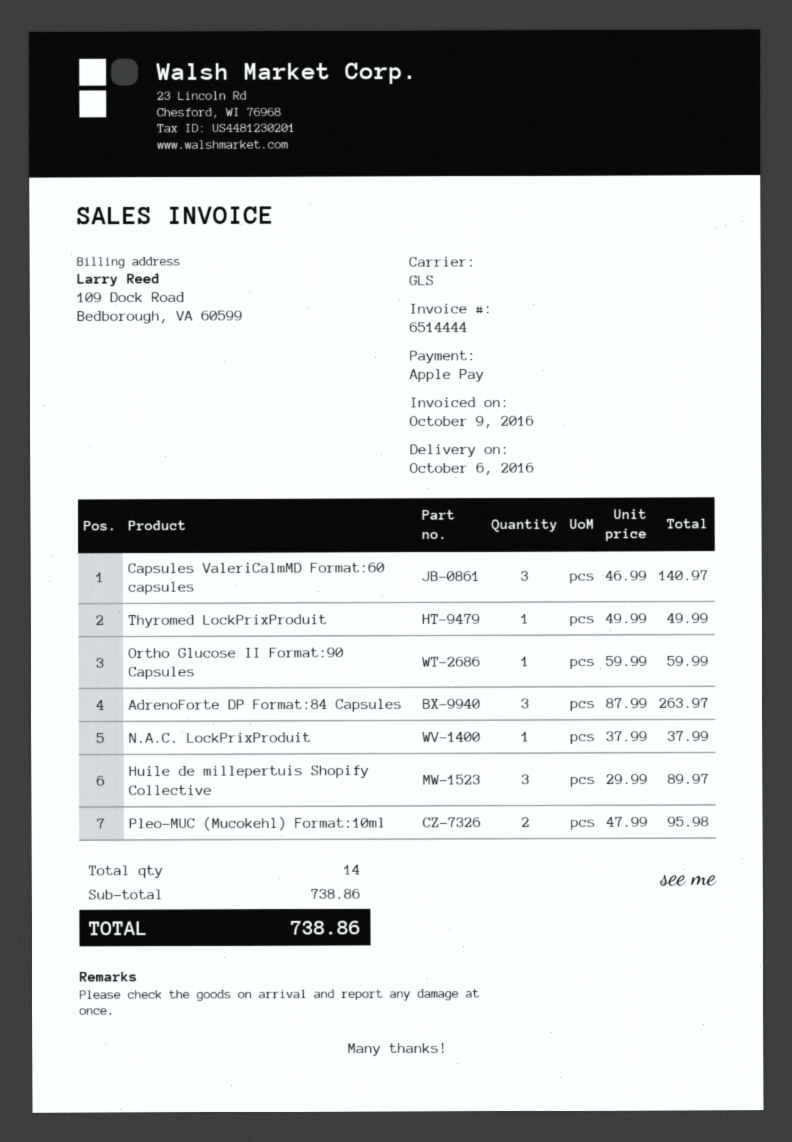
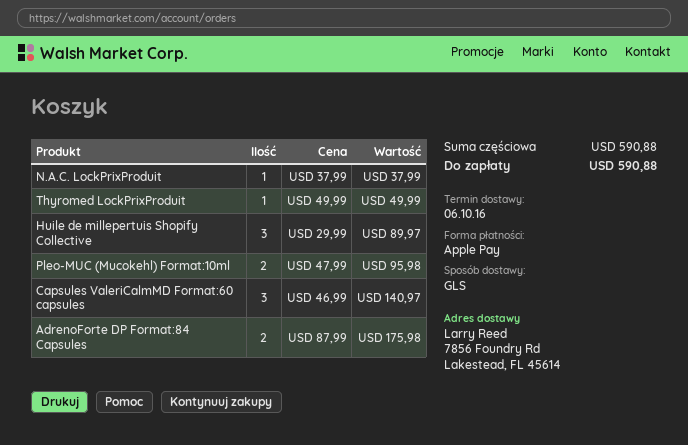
Ortho Glucose II Format:90 Capsules: 1 x 59.99 = 59.99 -> none
AdrenoForte DP Format:84 Capsules: 3 x 87.99 = 263.97 -> 2 x 87.99 = 175.98
subtotal: 738.86 -> 590.88
total: 738.86 -> 590.88

